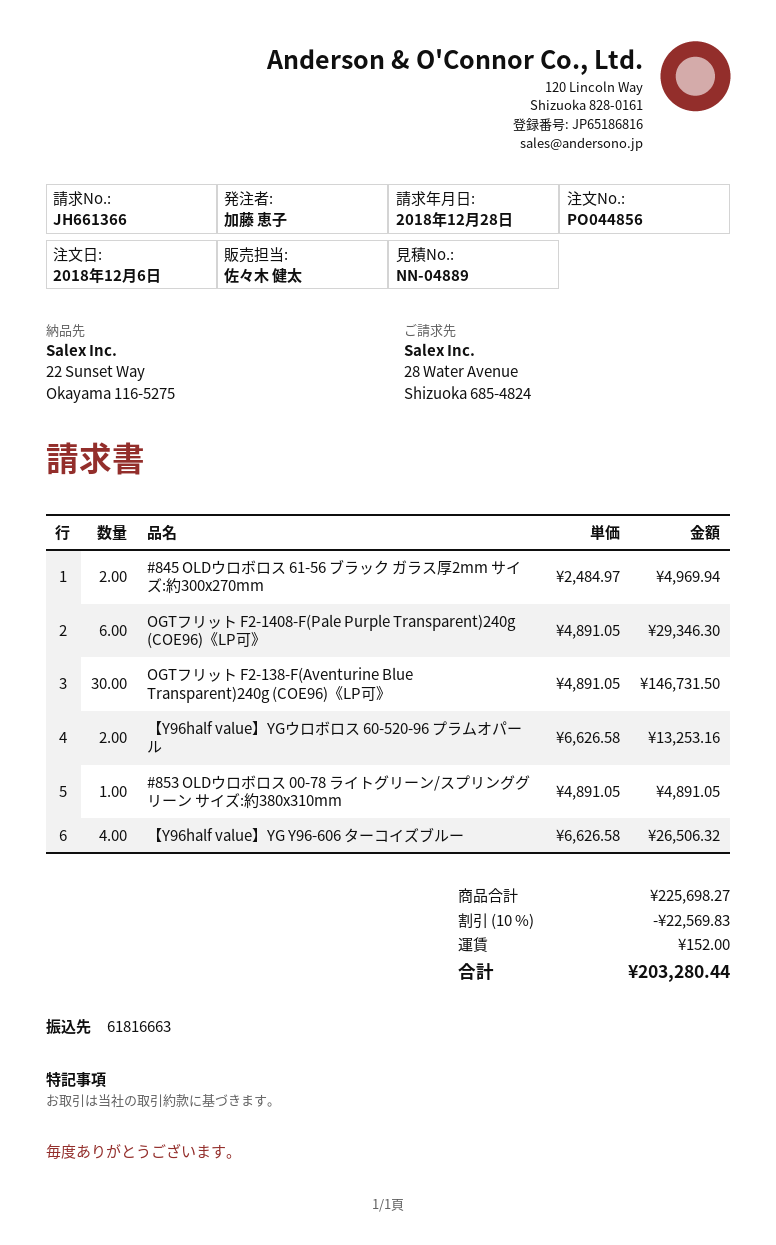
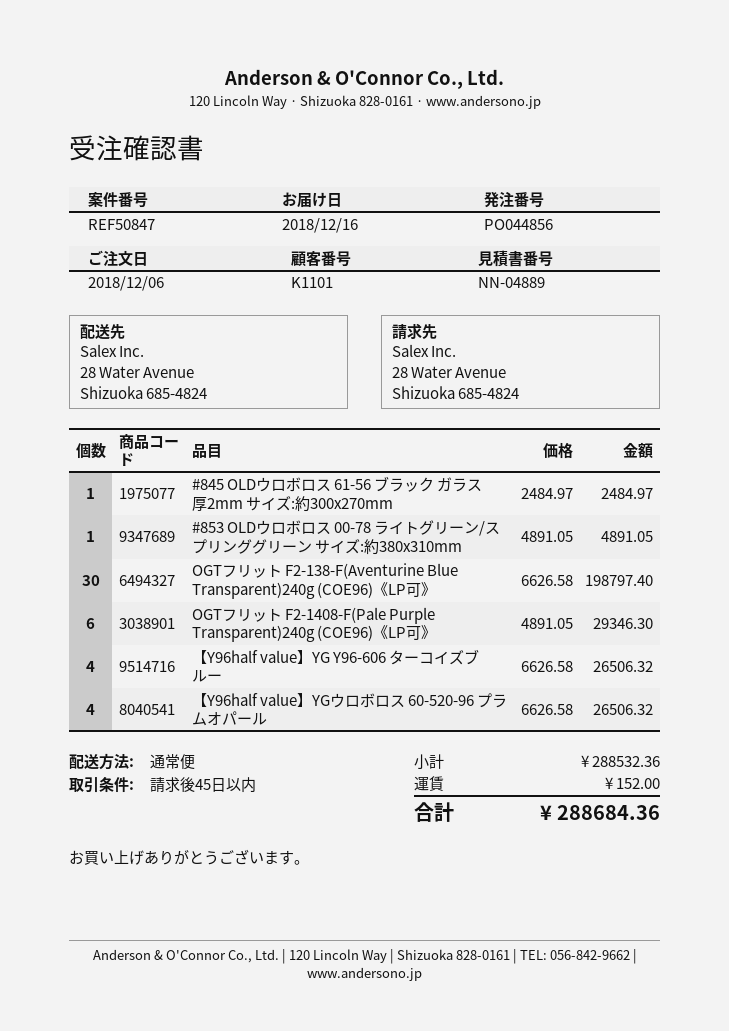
ship to: 22 Sunset Way, Okayama 116-5275 -> 28 Water Avenue, Shizuoka 685-4824
#845 OLDウロボロス 61-56 ブラック ガラス厚2mm サイズ:約300x270mm: 2 x 2484.97 = 4969.94 -> 1 x 2484.97 = 2484.97
OGTフリット F2-138-F(Aventurine Blue Transparent)240g (COE96)《LP可》: 30 x 4891.05 = 146731.50 -> 30 x 6626.58 = 198797.40
【Y96half value】YGウロボロス 60-520-96 プラムオパール: 2 x 6626.58 = 13253.16 -> 4 x 6626.58 = 26506.32
subtotal: 225698.27 -> 288532.36
discount: 10% = 22569.83 -> none
total: 203280.44 -> 288684.36

